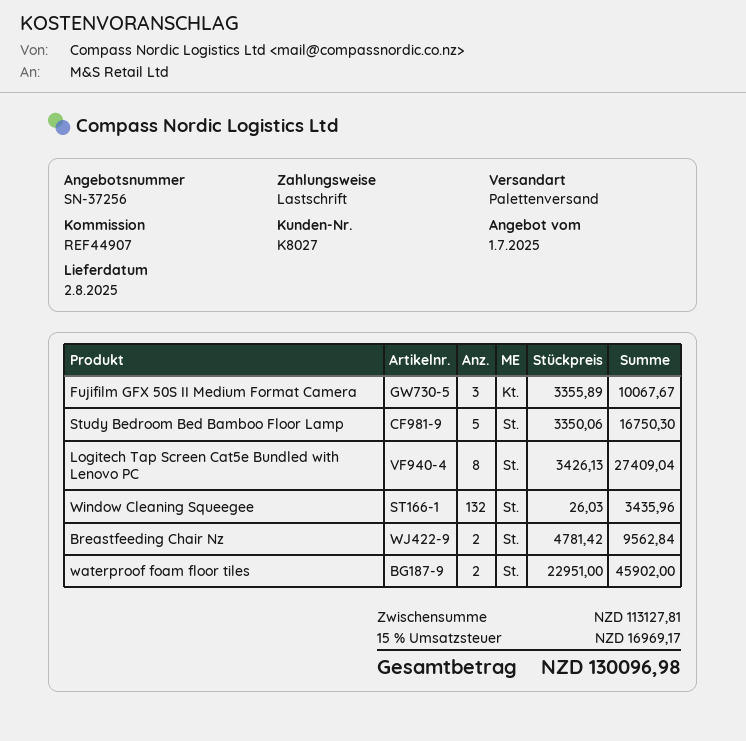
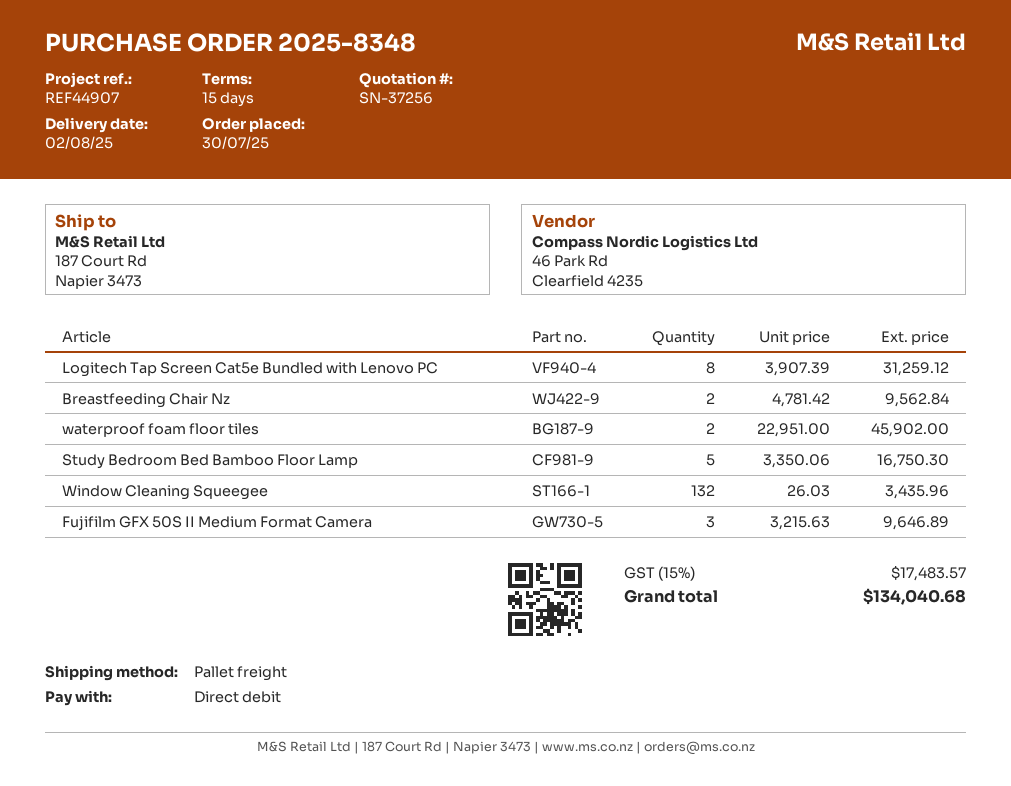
Fujifilm GFX 50S II Medium Format Camera: 3 x 3355.89 = 10067.67 -> 3 x 3215.63 = 9646.89
Logitech Tap Screen Cat5e Bundled with Lenovo PC: 8 x 3426.13 = 27409.04 -> 8 x 3907.39 = 31259.12
tax: 15% = 16969.17 -> 15% = 17483.57
total: 130096.98 -> 134040.68

